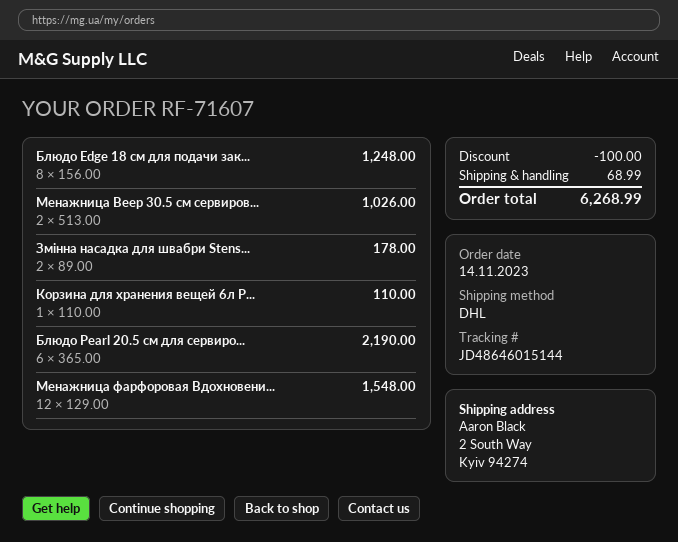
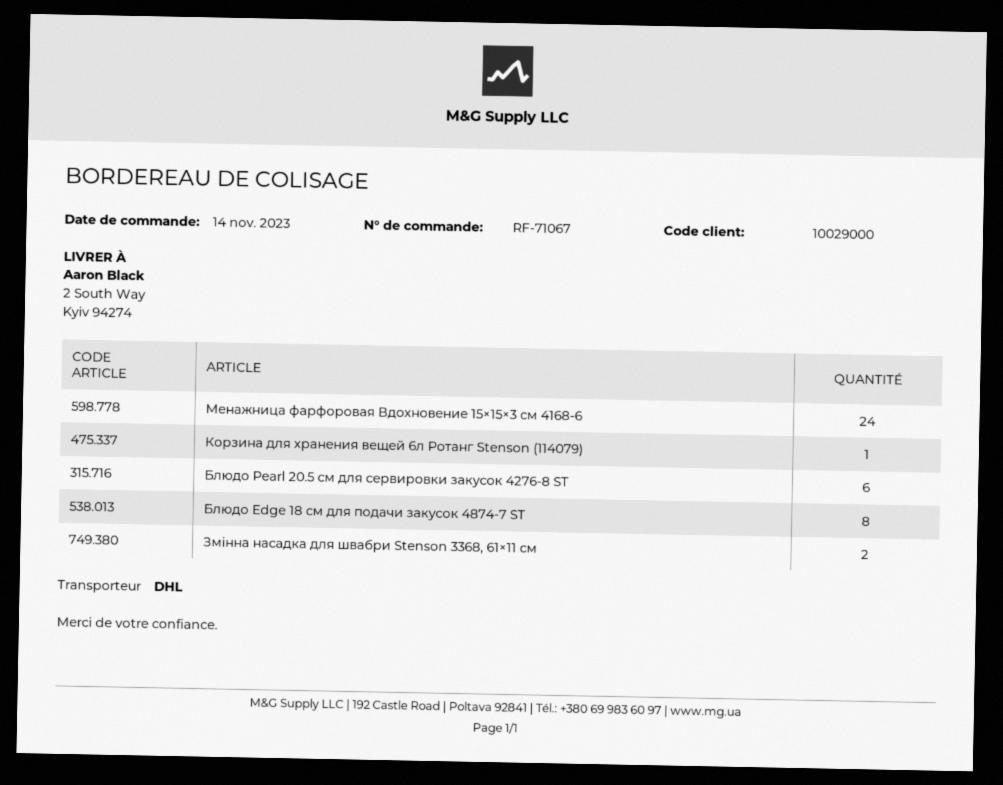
order number: RF-71607 -> RF-71067
Менажница Веер 30.5 см сервиров...: 2 -> none
Менажница фарфоровая Вдохновени...: 12 -> 24

